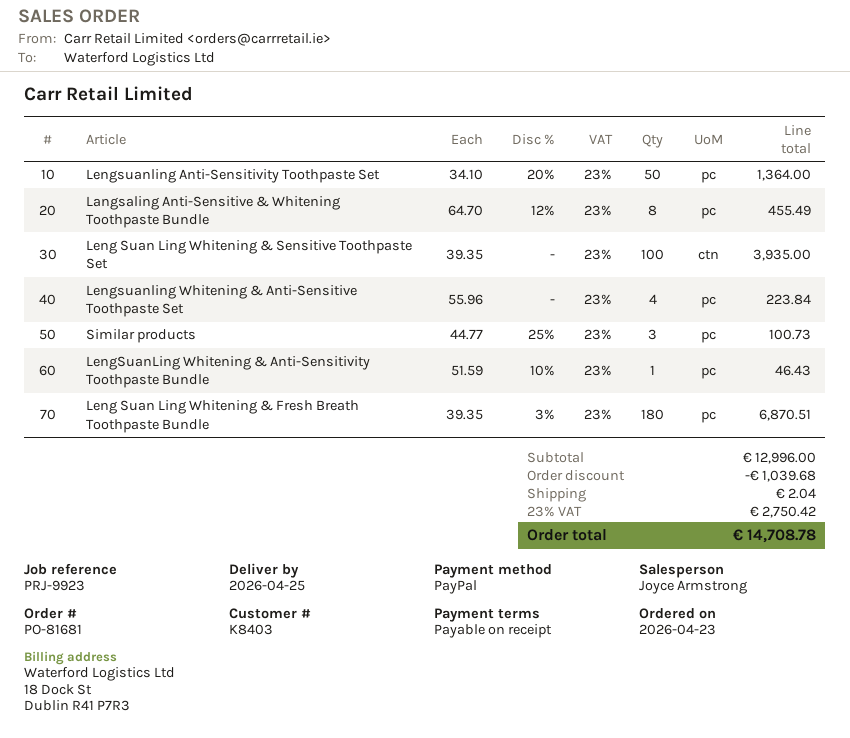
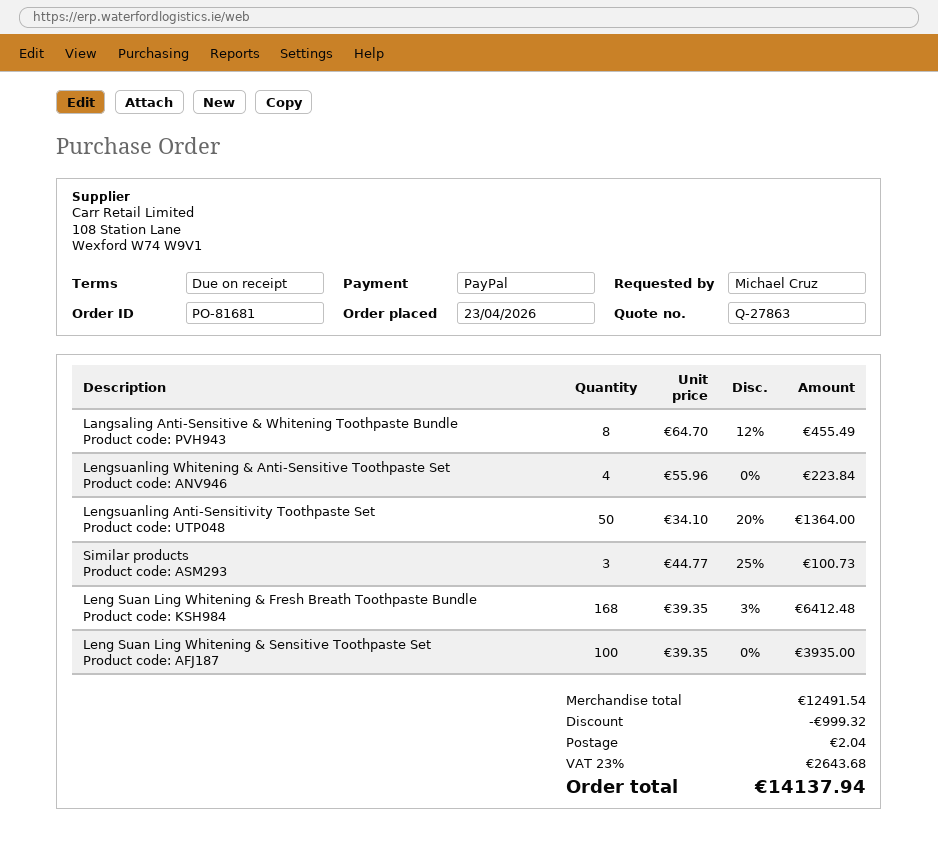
LengSuanLing Whitening & Anti-Sensitivity Toothpaste Bundle: 1 x 51.59 - 10% = 46.43 -> none
Leng Suan Ling Whitening & Fresh Breath Toothpaste Bundle: 180 x 39.35 - 3% = 6870.51 -> 168 x 39.35 - 3% = 6412.48
subtotal: 12996.00 -> 12491.54
discount: 1039.68 -> 999.32
tax: 23% = 2750.42 -> 23% = 2643.68
total: 14708.78 -> 14137.94

